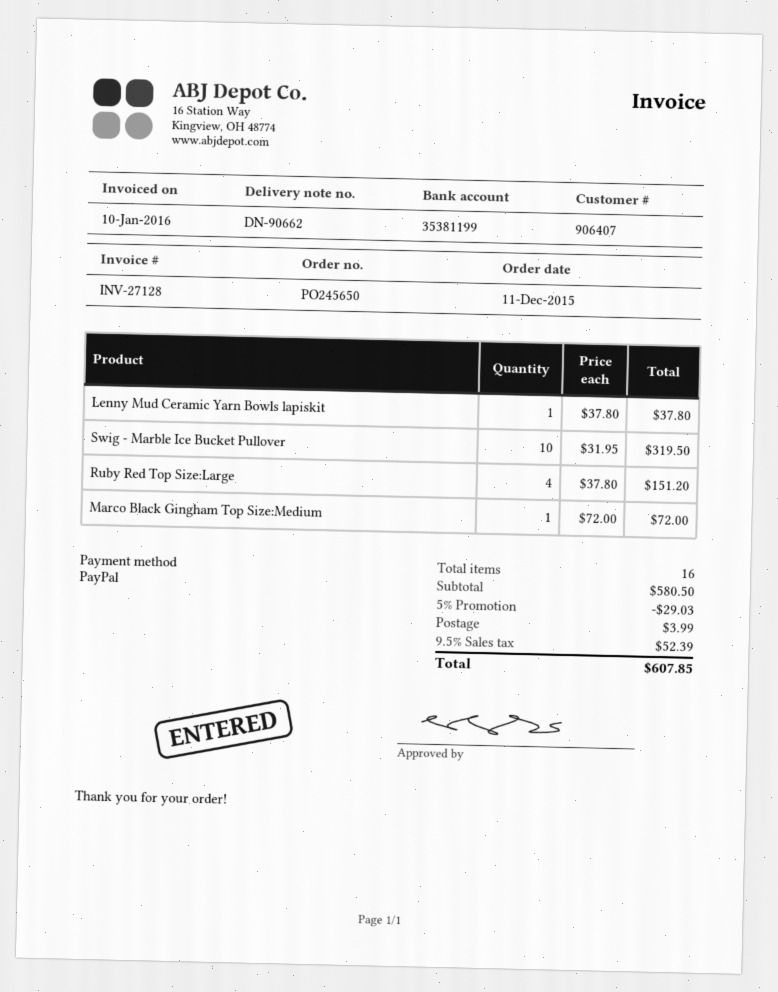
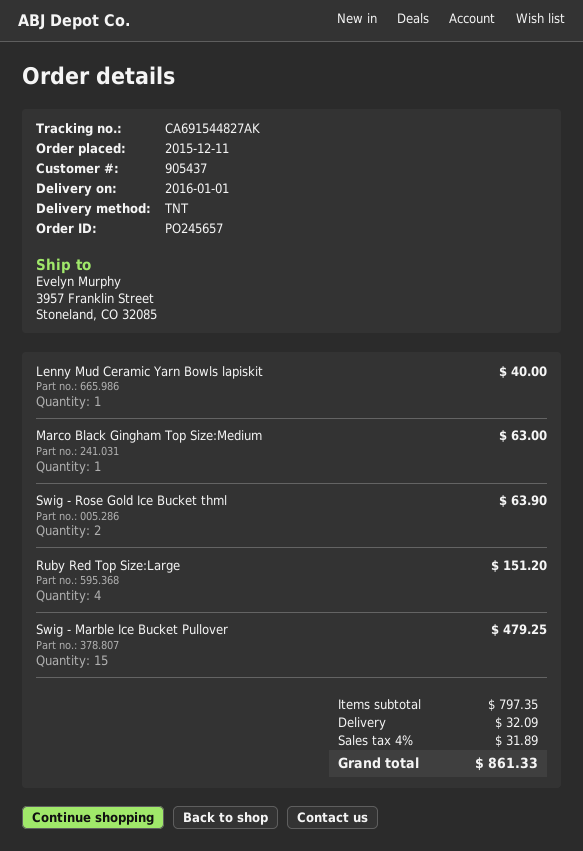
order number: PO245650 -> PO245657
customer number: 906407 -> 905437
Lenny Mud Ceramic Yarn Bowls lapiskit: 1 for 37.80 -> 1 for 40.00
Swig - Marble Ice Bucket Pullover: 10 for 319.50 -> 15 for 479.25
Marco Black Gingham Top Size:Medium: 1 for 72.00 -> 1 for 63.00
Swig - Rose Gold Ice Bucket thml: none -> 2 for 63.90
subtotal: 580.50 -> 797.35
discount: 5% = 29.03 -> none
shipping: 3.99 -> 32.09
tax: 9.5% = 52.39 -> 4% = 31.89
total: 607.85 -> 861.33

